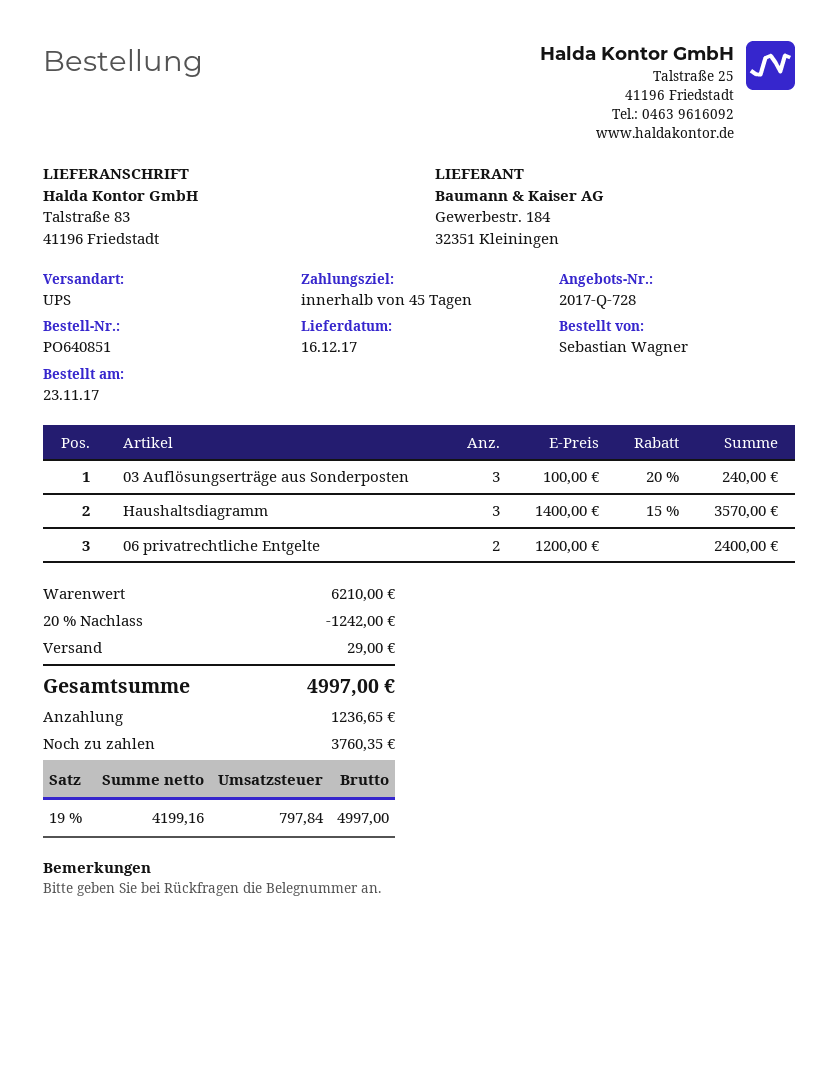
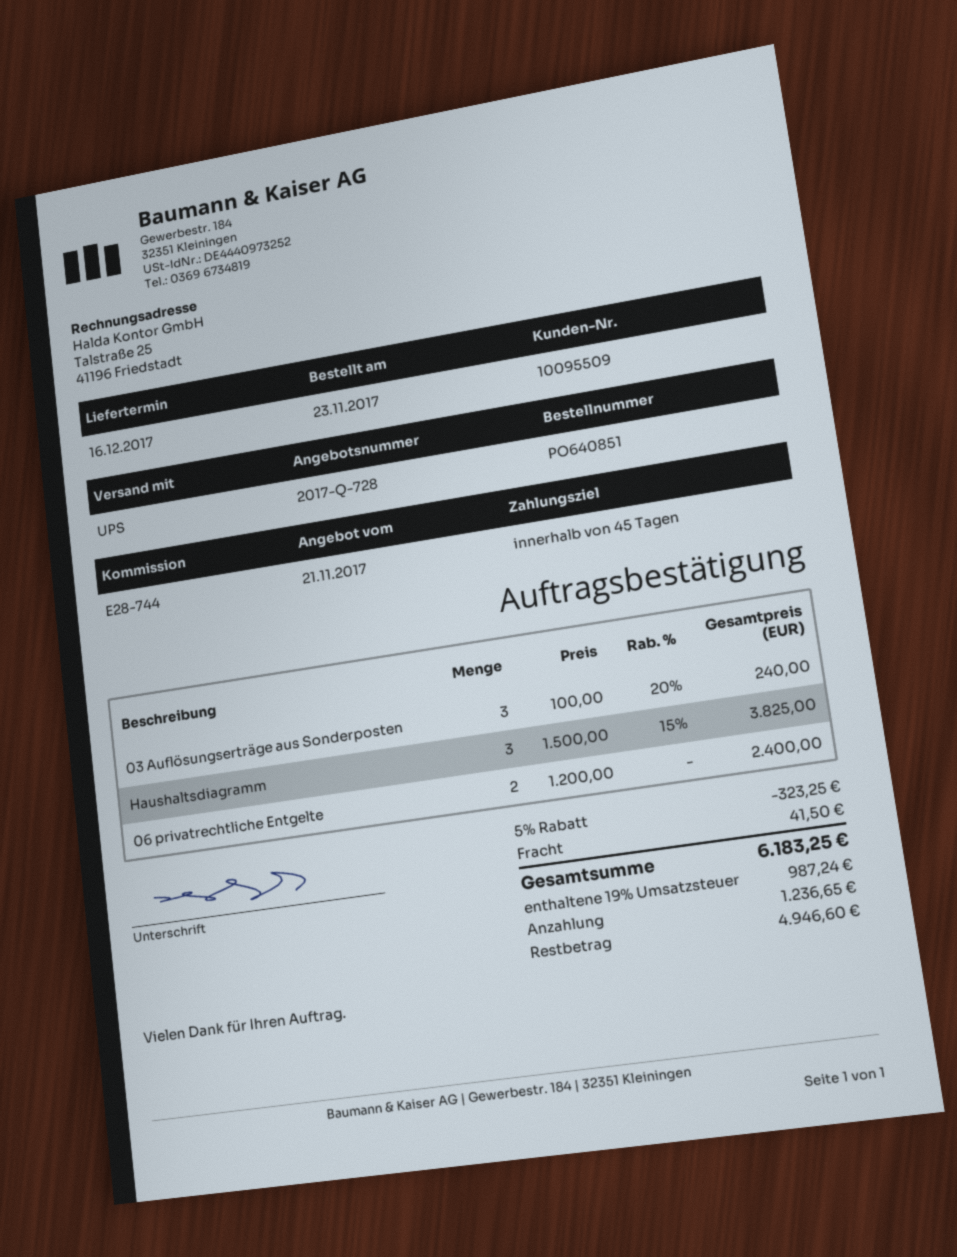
Haushaltsdiagramm: 3 x 1400.00 - 15% = 3570.00 -> 3 x 1500.00 - 15% = 3825.00
discount: 20% = 1242.00 -> 5% = 323.25
shipping: 29.00 -> 41.50
tax: 19% = 797.84 -> 19% = 987.24
total: 4997.00 -> 6183.25
balance: 3760.35 -> 4946.60

